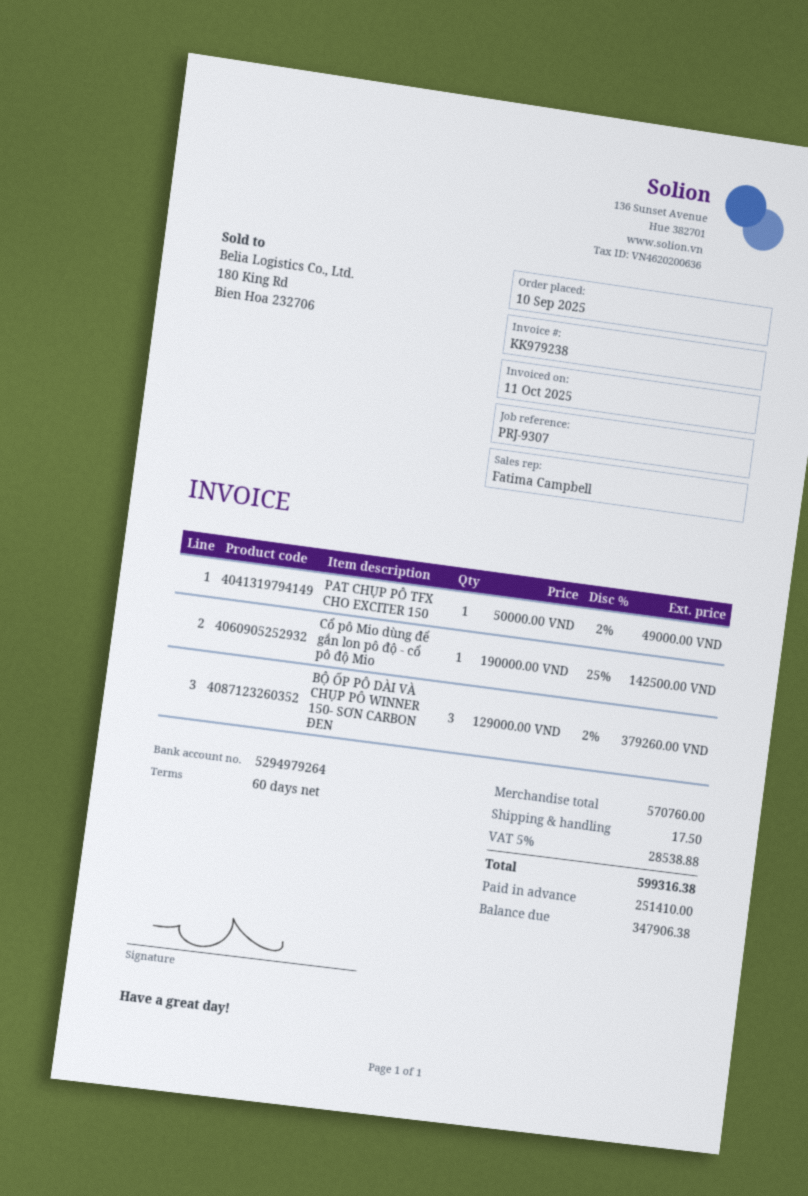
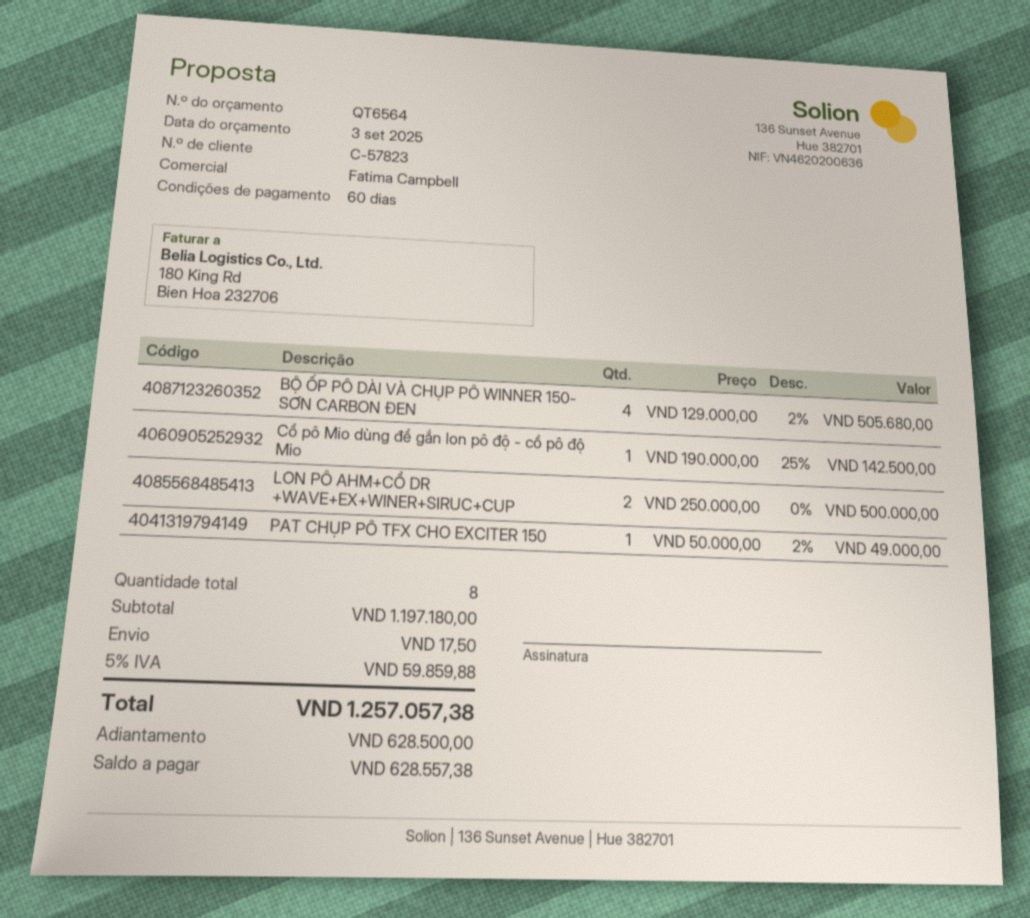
BỘ ỐP PÔ DÀI VÀ CHỤP PÔ WINNER 150- SƠN CARBON ĐEN: 3 x 129000.00 - 2% = 379260.00 -> 4 x 129000.00 - 2% = 505680.00
LON PÔ AHM+CỔ DR +WAVE+EX+WINER+SIRUC+CUP: none -> 2 x 250000.00 = 500000.00
subtotal: 570760.00 -> 1197180.00
tax: 5% = 28538.88 -> 5% = 59859.88
total: 599316.38 -> 1257057.38
deposit: 251410.00 -> 628500.00
balance: 347906.38 -> 628557.38

